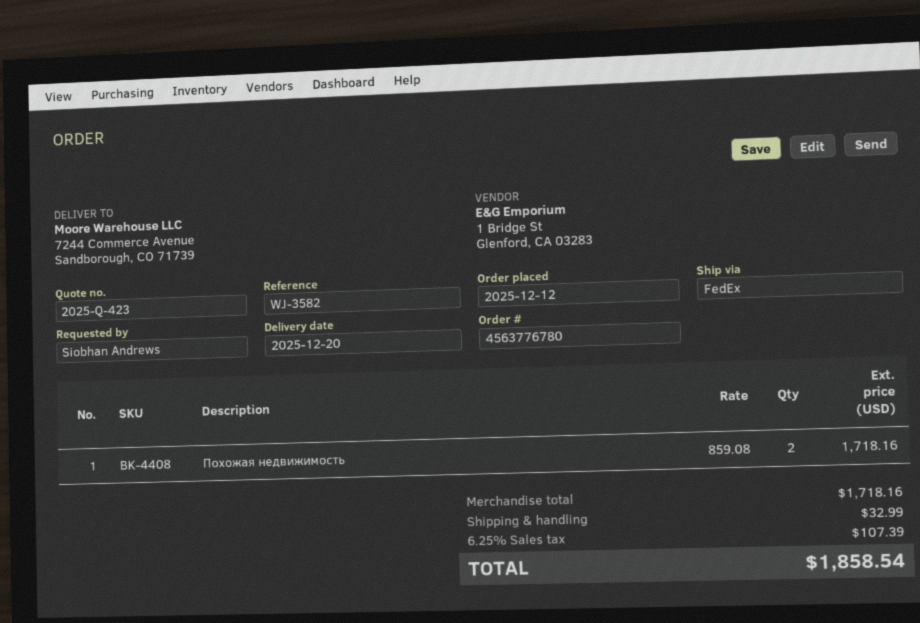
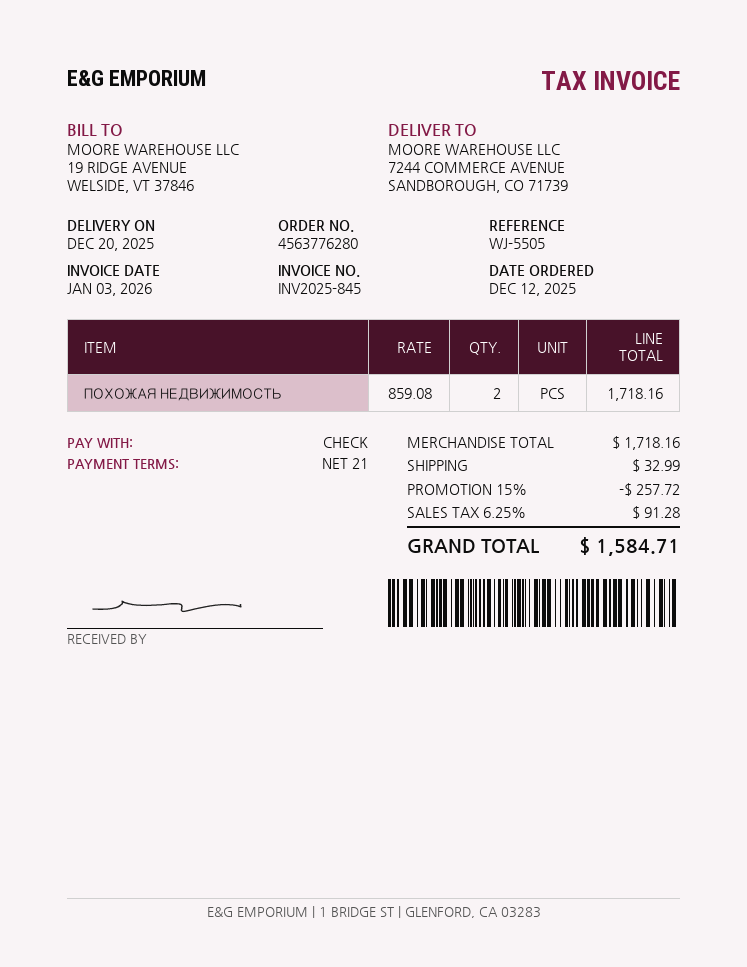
order number: 4563776780 -> 4563776280
reference: WJ-3582 -> WJ-5505
discount: none -> 15% = 257.72
tax: 6.25% = 107.39 -> 6.25% = 91.28
total: 1858.54 -> 1584.71

